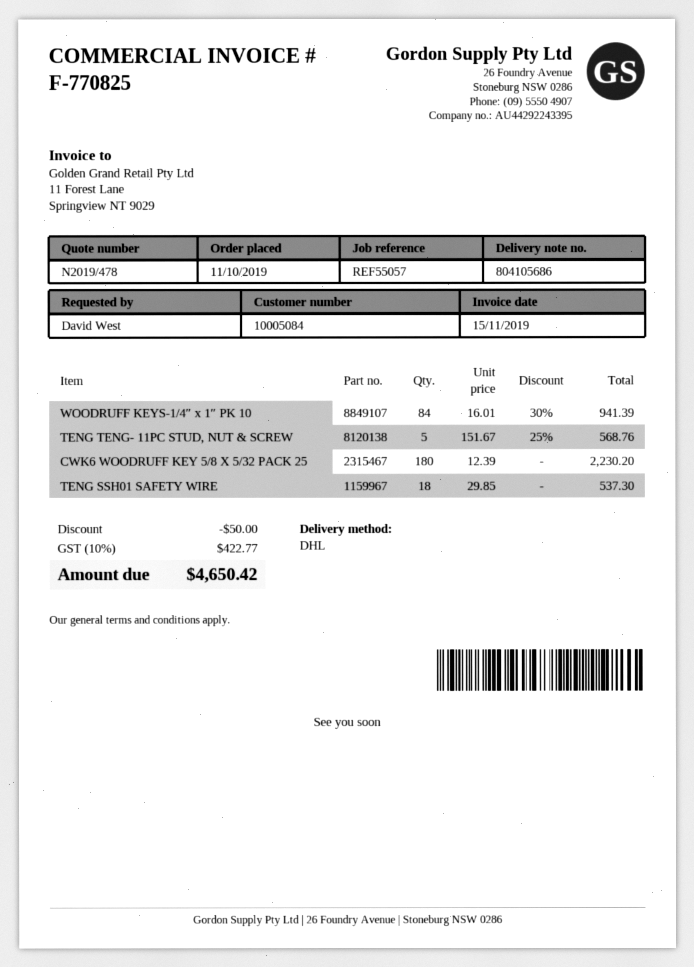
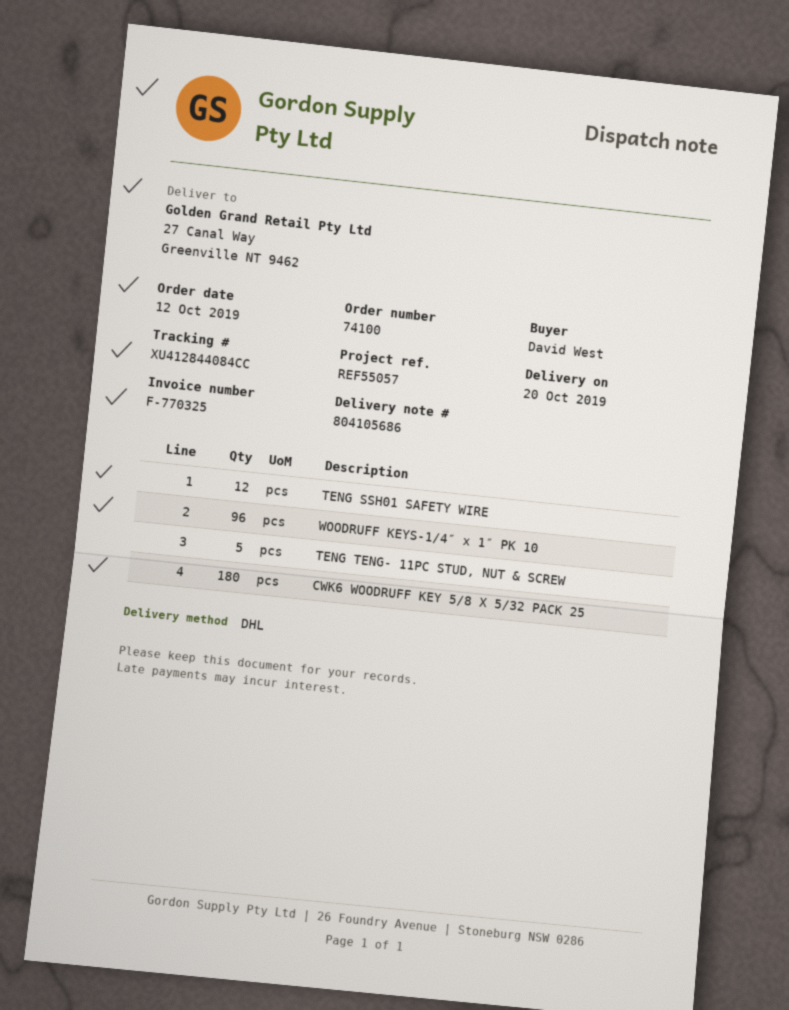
order date: 2019-10-11 -> 2019-10-12
invoice number: F-770825 -> F-770325
WOODRUFF KEYS-1/4″ x 1″ PK 10: 84 -> 96
TENG SSH01 SAFETY WIRE: 18 -> 12

